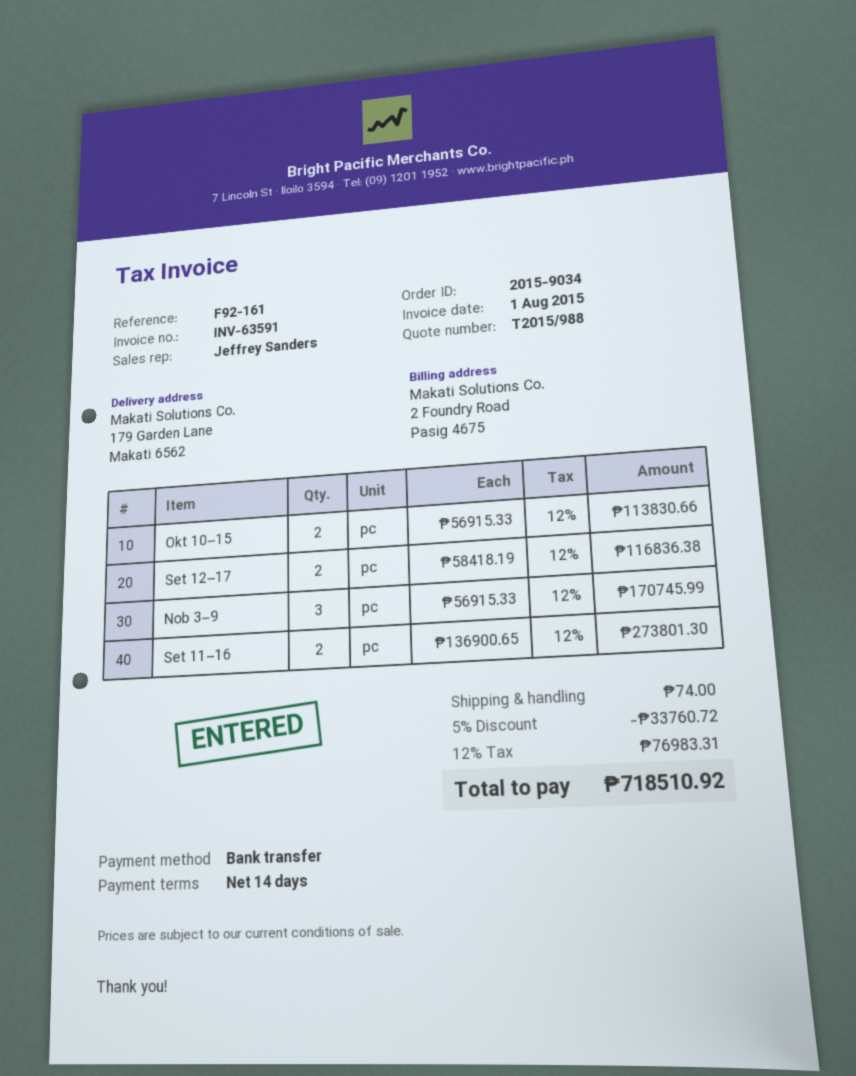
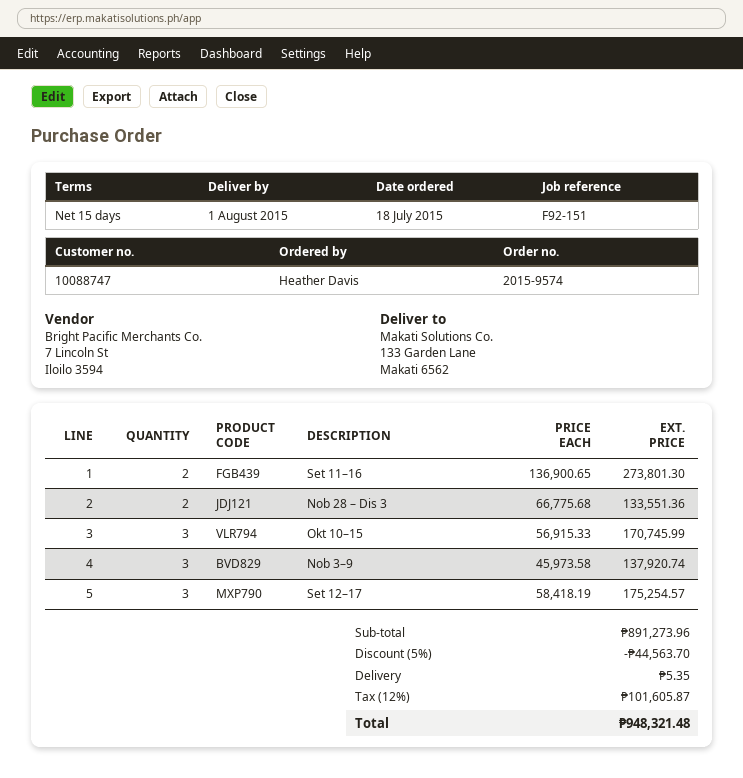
order number: 2015-9034 -> 2015-9574
payment terms: 14 days -> 15 days
reference: F92-161 -> F92-151
ship to: 179 Garden Lane, Makati 6562 -> 133 Garden Lane, Makati 6562
Okt 10–15: 2 x 56915.33 = 113830.66 -> 3 x 56915.33 = 170745.99
Set 12–17: 2 x 58418.19 = 116836.38 -> 3 x 58418.19 = 175254.57
Nob 3–9: 3 x 56915.33 = 170745.99 -> 3 x 45973.58 = 137920.74
Nob 28 – Dis 3: none -> 2 x 66775.68 = 133551.36
discount: 5% = 33760.72 -> 5% = 44563.70
shipping: 74.00 -> 5.35
tax: 12% = 76983.31 -> 12% = 101605.87
total: 718510.92 -> 948321.48

